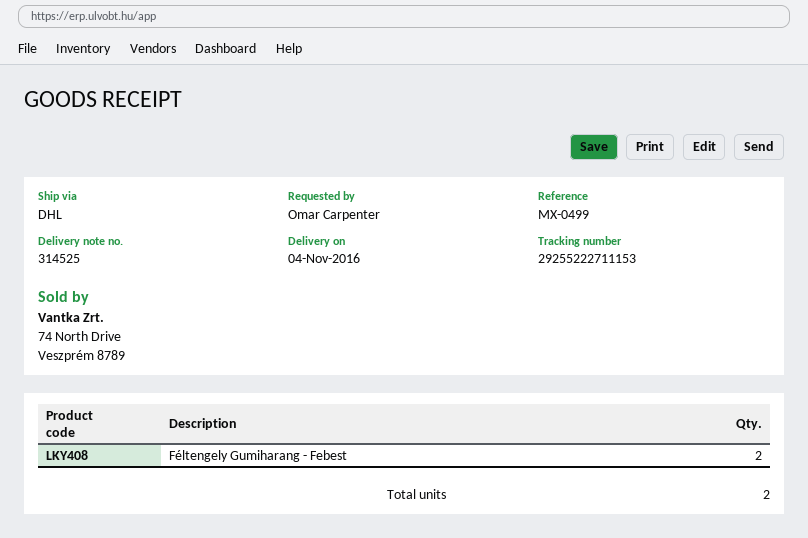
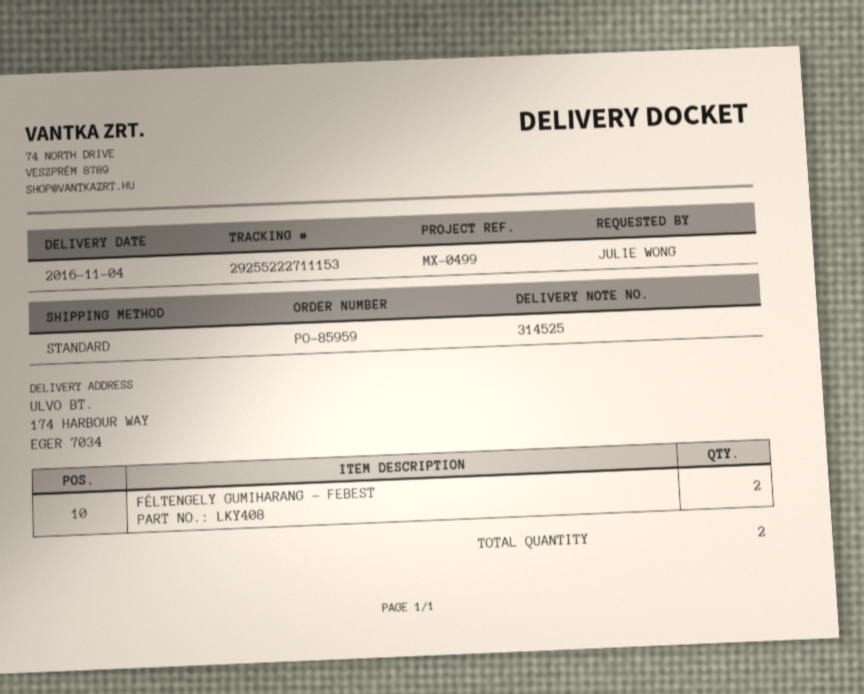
ordered by: Omar Carpenter -> JULIE WONG
shipping method: DHL -> standard

